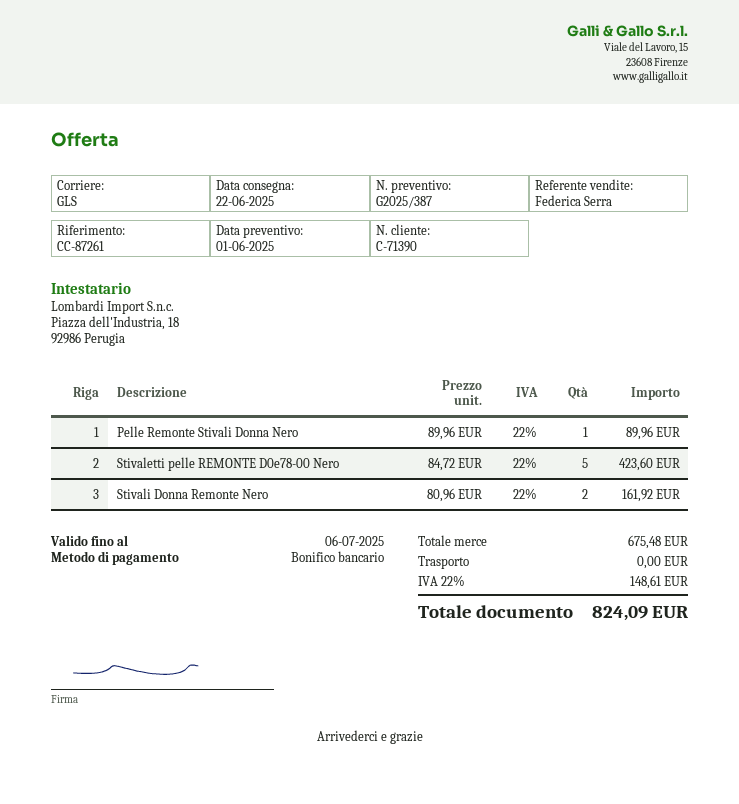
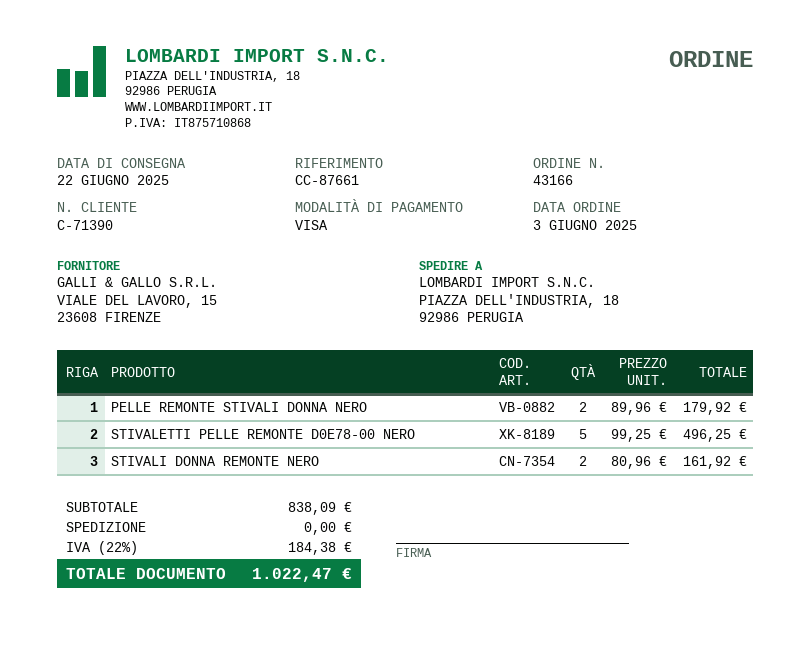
reference: CC-87261 -> CC-87661
payment method: bank transfer -> Visa
Pelle Remonte Stivali Donna Nero: 1 x 89.96 = 89.96 -> 2 x 89.96 = 179.92
Stivaletti pelle REMONTE D0e78-00 Nero: 5 x 84.72 = 423.60 -> 5 x 99.25 = 496.25
subtotal: 675.48 -> 838.09
tax: 22% = 148.61 -> 22% = 184.38
total: 824.09 -> 1022.47

